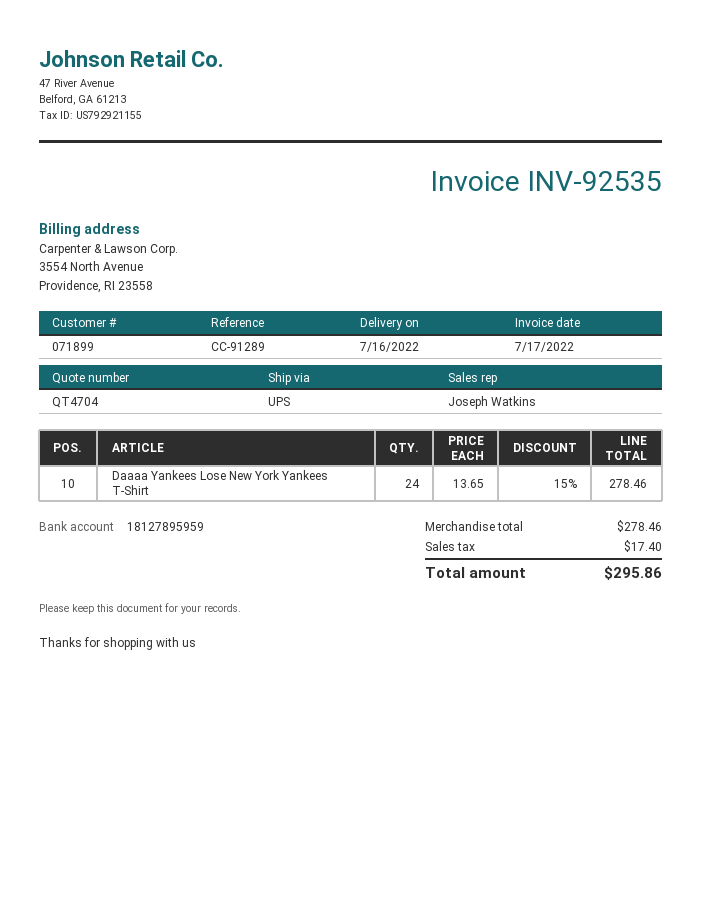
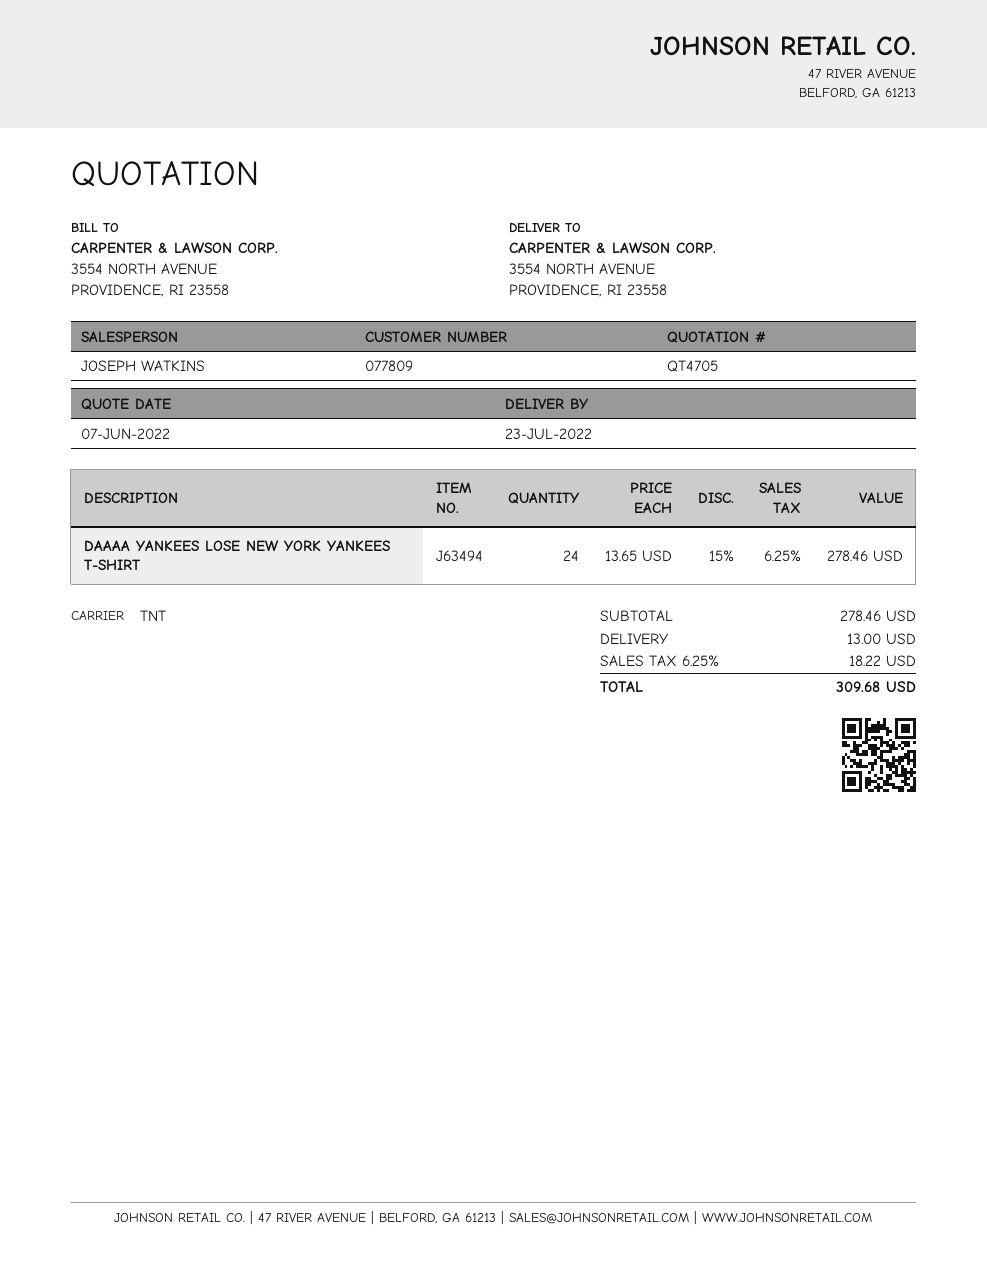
quote number: QT4704 -> QT4705
delivery date: 2022-07-16 -> 2022-07-23
customer number: 071899 -> 077809
shipping method: UPS -> TNT
shipping: none -> 13.00
tax: 17.40 -> 18.22
total: 295.86 -> 309.68

